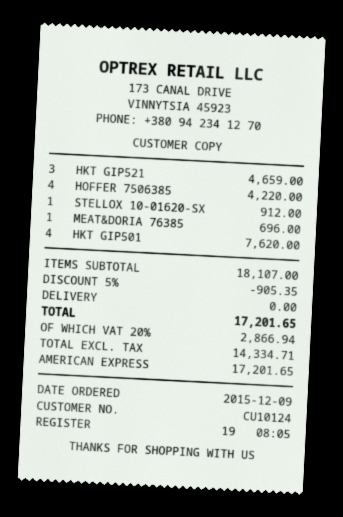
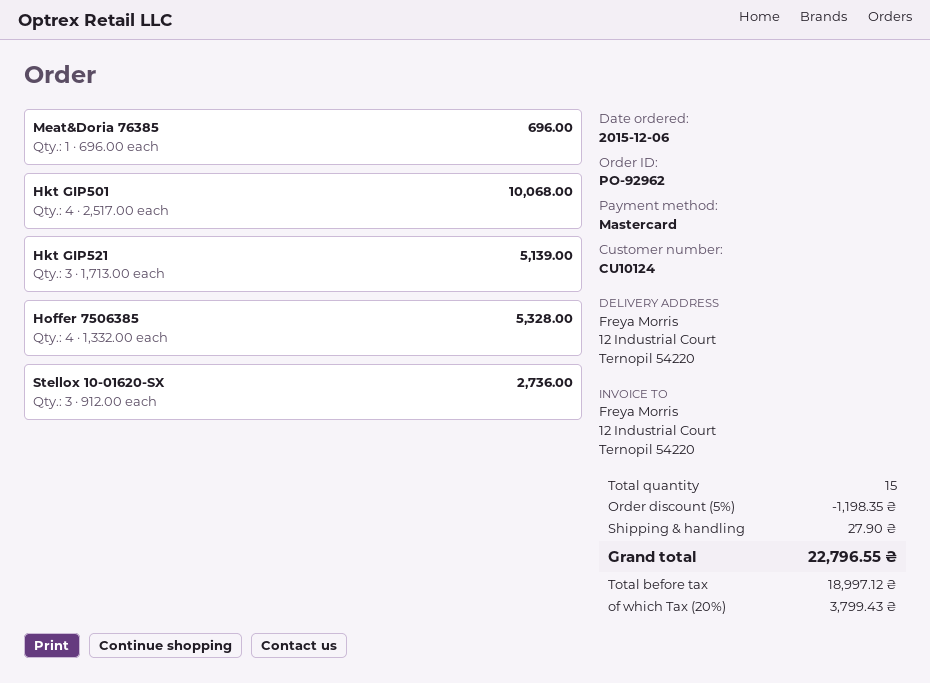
order date: 2015-12-09 -> 2015-12-06
payment method: American Express -> Mastercard
HKT GIP521: 3 for 4659.00 -> 3 for 5139.00
HOFFER 7506385: 4 for 4220.00 -> 4 for 5328.00
STELLOX 10-01620-SX: 1 for 912.00 -> 3 for 2736.00
HKT GIP501: 4 for 7620.00 -> 4 for 10068.00
discount: 5% = 905.35 -> 5% = 1198.35
shipping: 0.00 -> 27.90
net: 14334.71 -> 18997.12
tax: 20% = 2866.94 -> 20% = 3799.43
total: 17201.65 -> 22796.55

